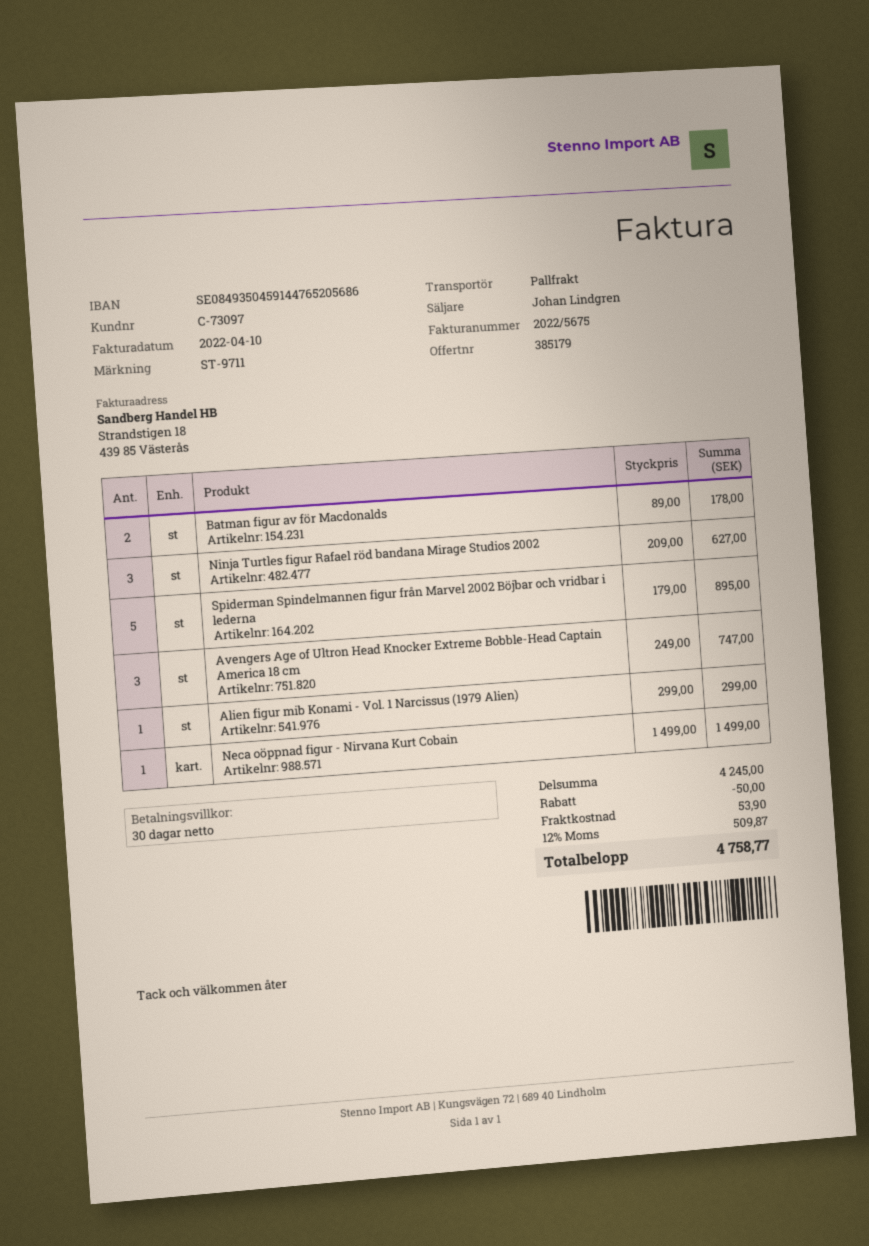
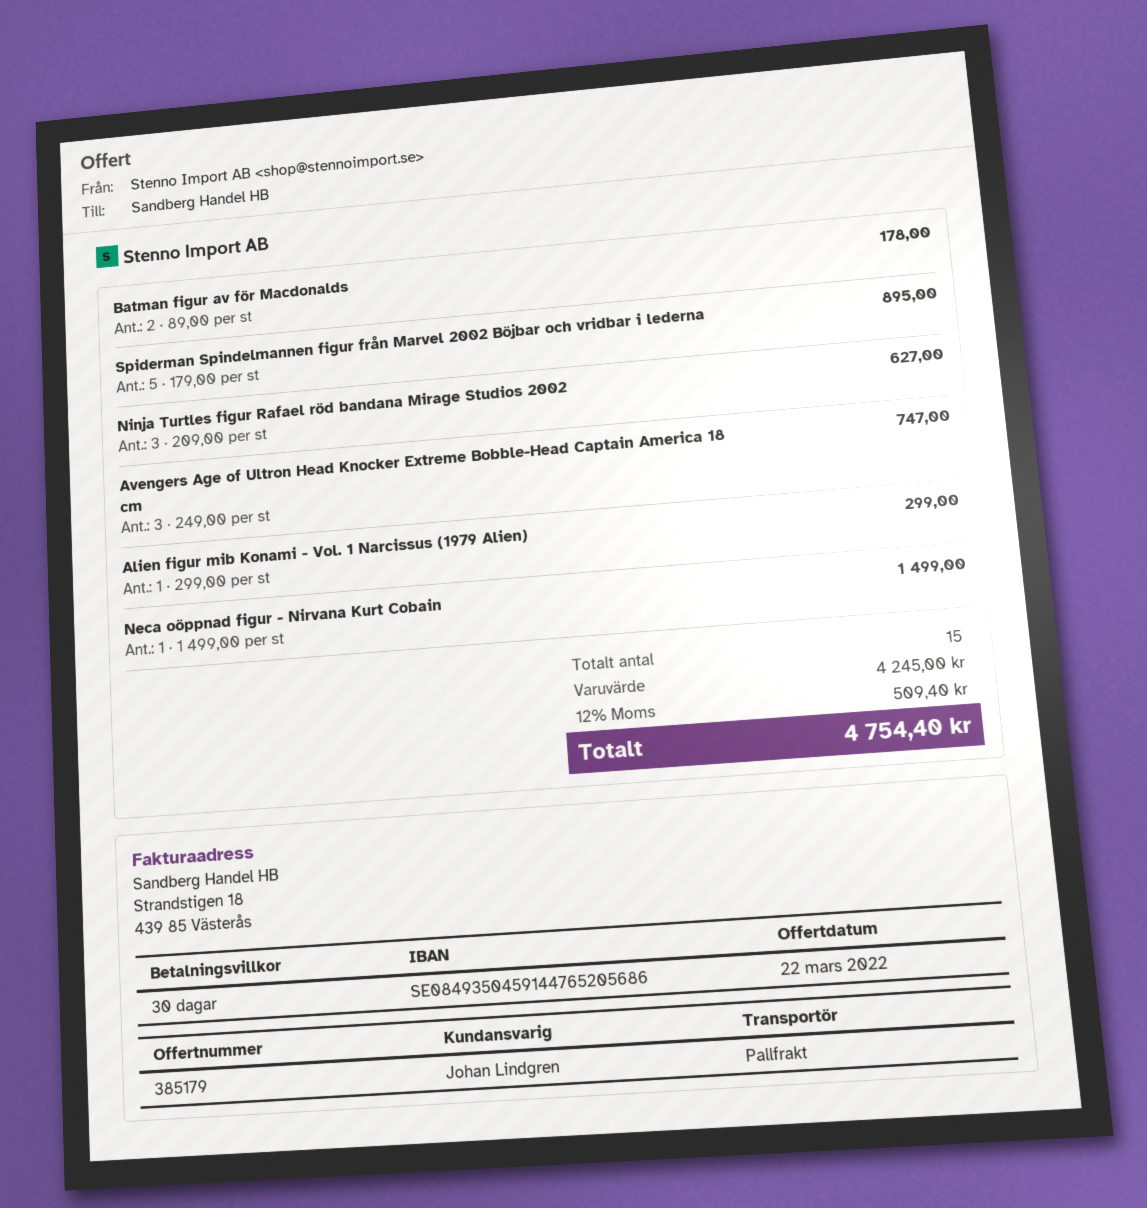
discount: 50.00 -> none
shipping: 53.90 -> none
tax: 12% = 509.87 -> 12% = 509.40
total: 4758.77 -> 4754.40

